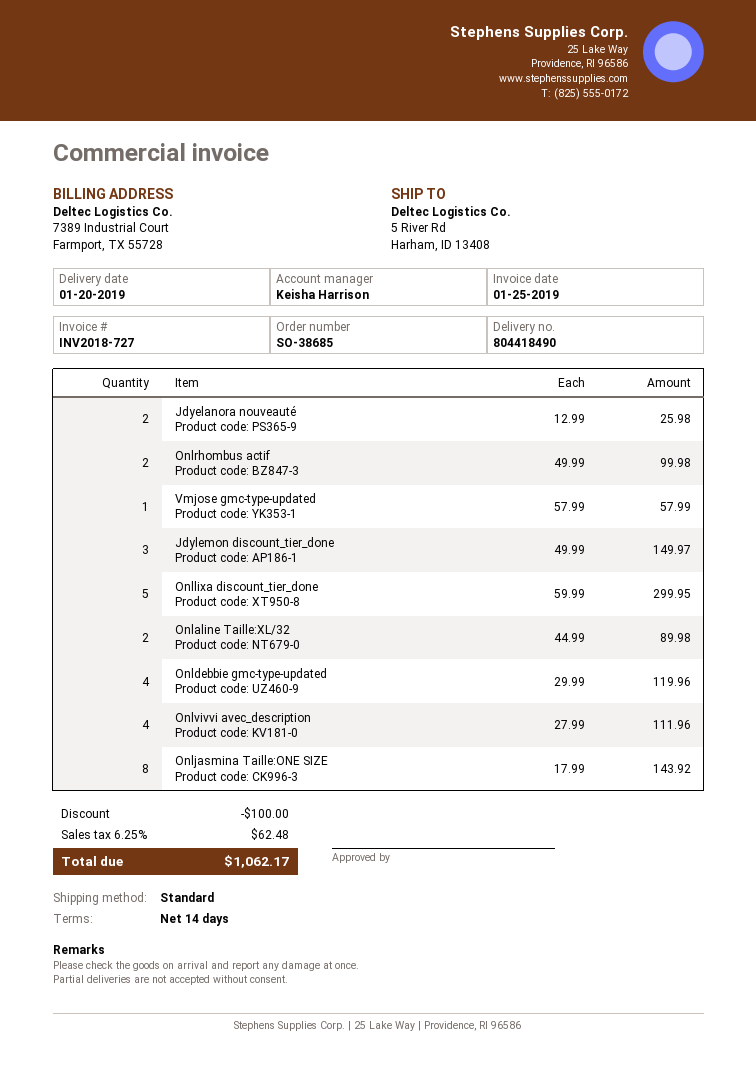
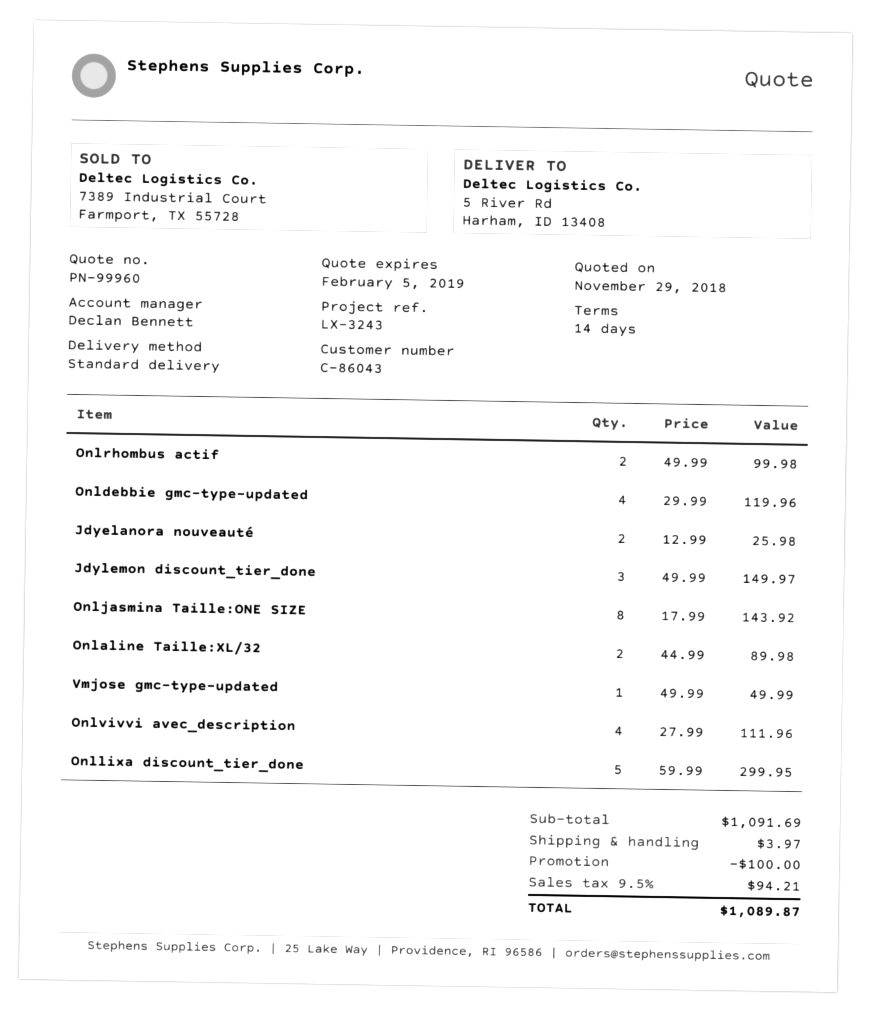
sales rep: Keisha Harrison -> Declan Bennett
Vmjose gmc-type-updated: 1 x 57.99 = 57.99 -> 1 x 49.99 = 49.99
shipping: none -> 3.97
tax: 6.25% = 62.48 -> 9.5% = 94.21
total: 1062.17 -> 1089.87

